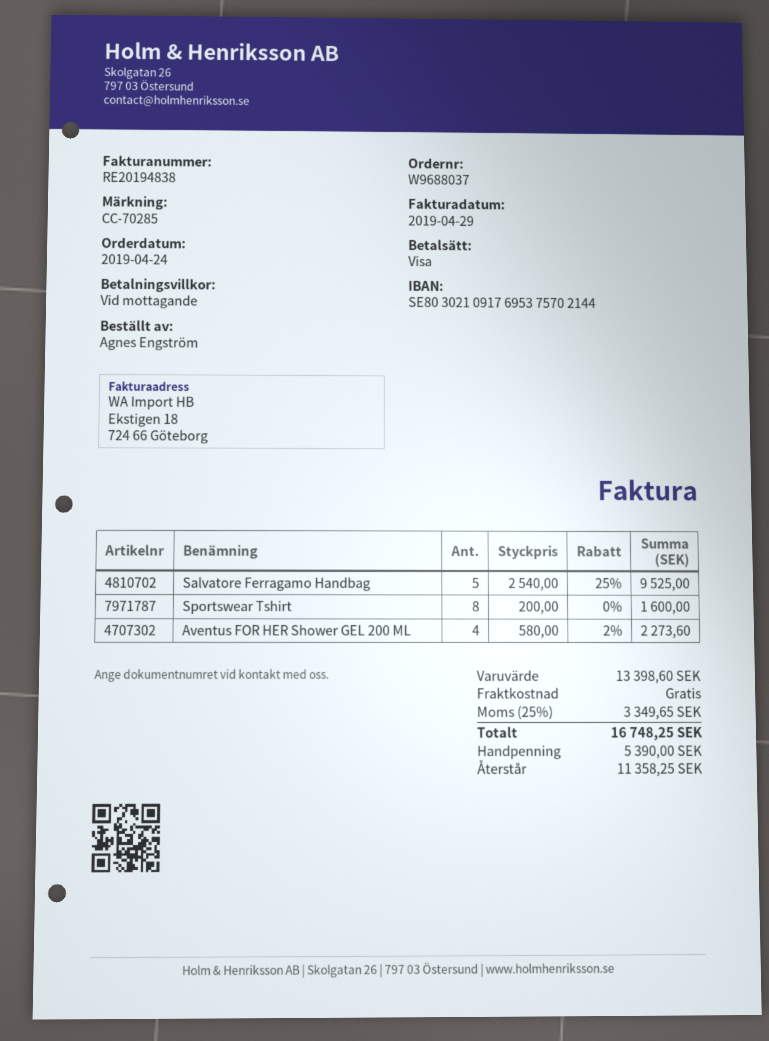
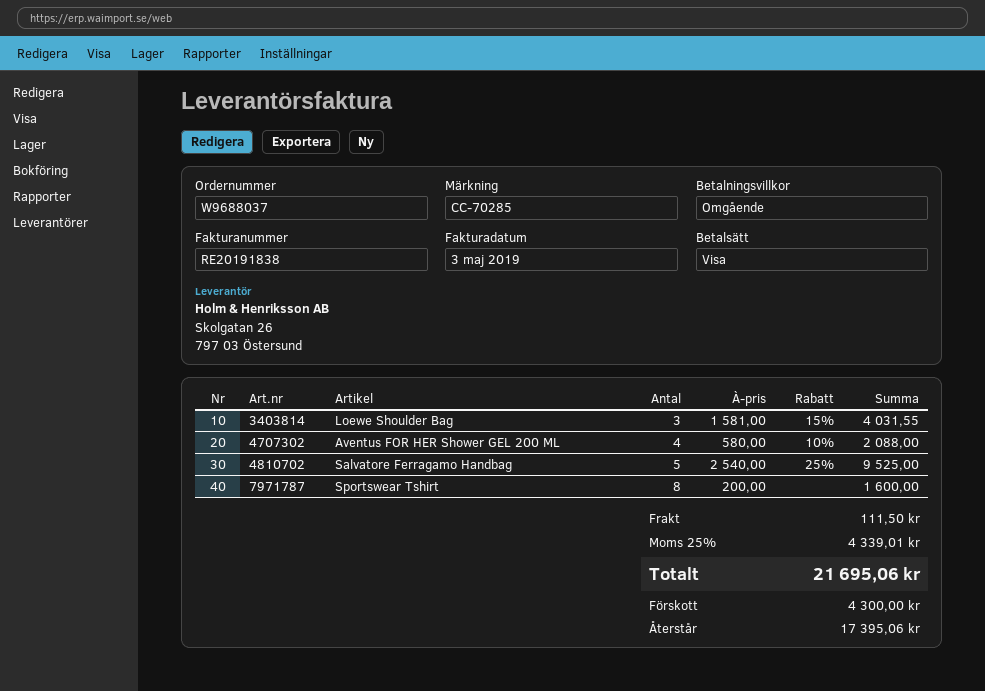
invoice number: RE20194838 -> RE20191838
invoice date: 2019-04-29 -> 2019-05-03
Aventus FOR HER Shower GEL 200 ML: 4 x 580.00 - 2% = 2273.60 -> 4 x 580.00 - 10% = 2088.00
Loewe Shoulder Bag: none -> 3 x 1581.00 - 15% = 4031.55
shipping: 0.00 -> 111.50
tax: 25% = 3349.65 -> 25% = 4339.01
total: 16748.25 -> 21695.06
deposit: 5390.00 -> 4300.00
balance: 11358.25 -> 17395.06

